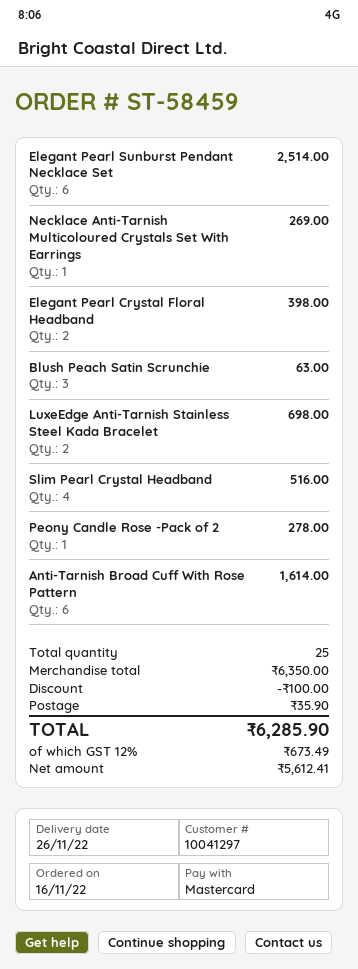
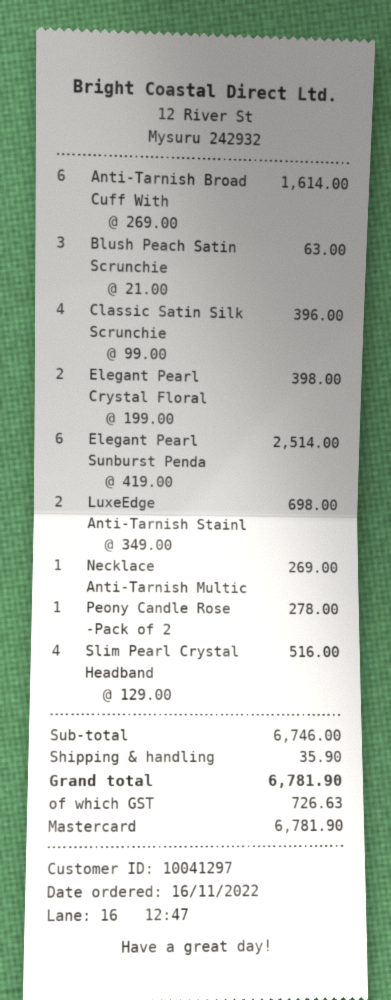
Classic Satin Silk Scrunchie: none -> 4 for 396.00
subtotal: 6350.00 -> 6746.00
discount: 100.00 -> none
tax: 673.49 -> 726.63
total: 6285.90 -> 6781.90

